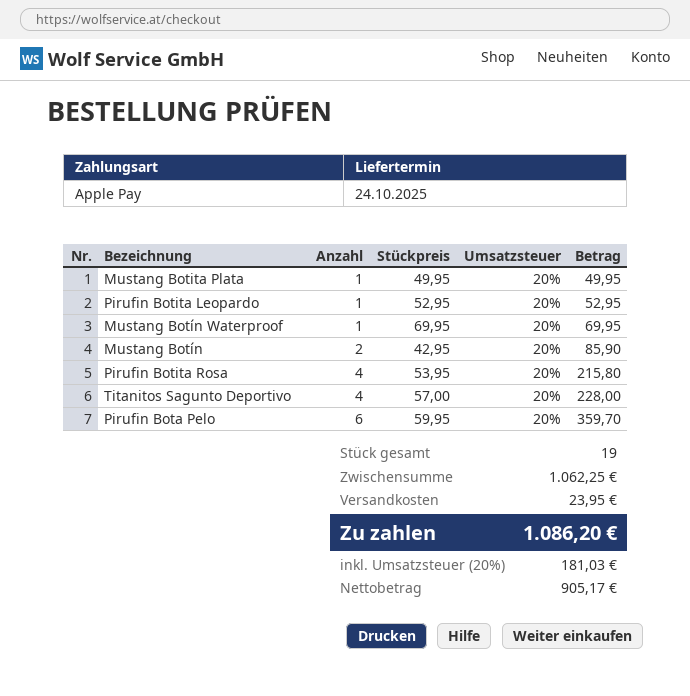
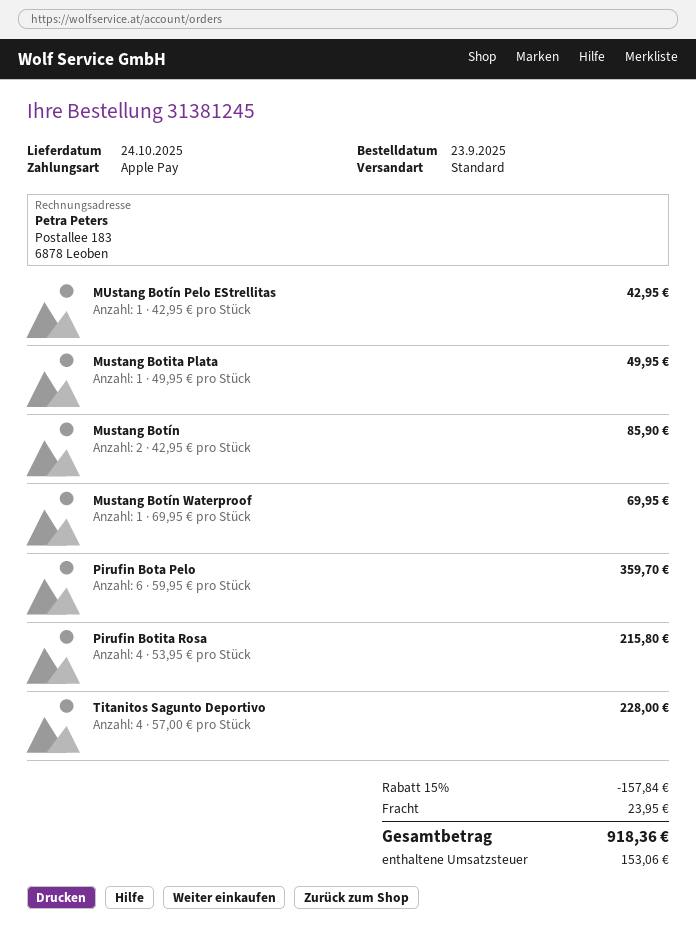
Pirufin Botita Leopardo: 1 x 52.95 = 52.95 -> none
MUstang Botín Pelo EStrellitas: none -> 1 x 42.95 = 42.95
discount: none -> 15% = 157.84
tax: 181.03 -> 153.06
total: 1086.20 -> 918.36

